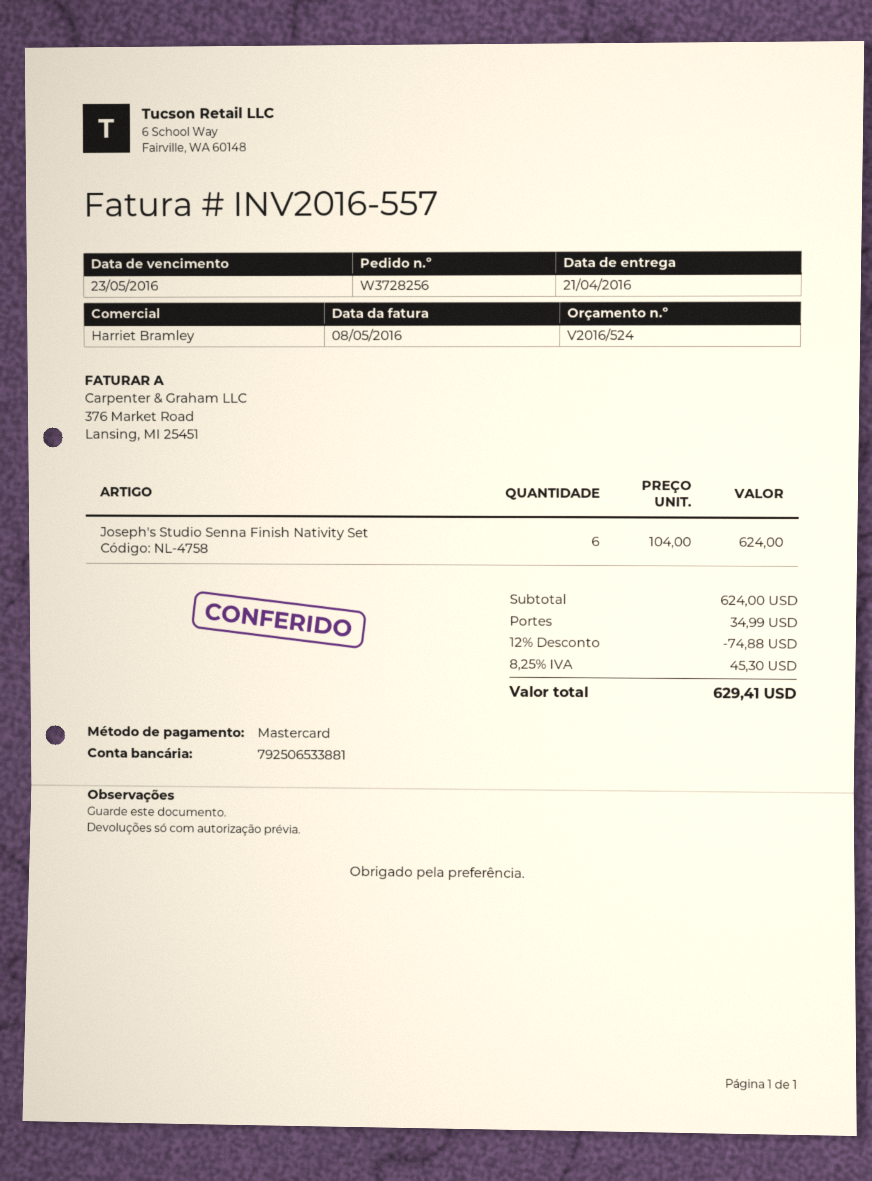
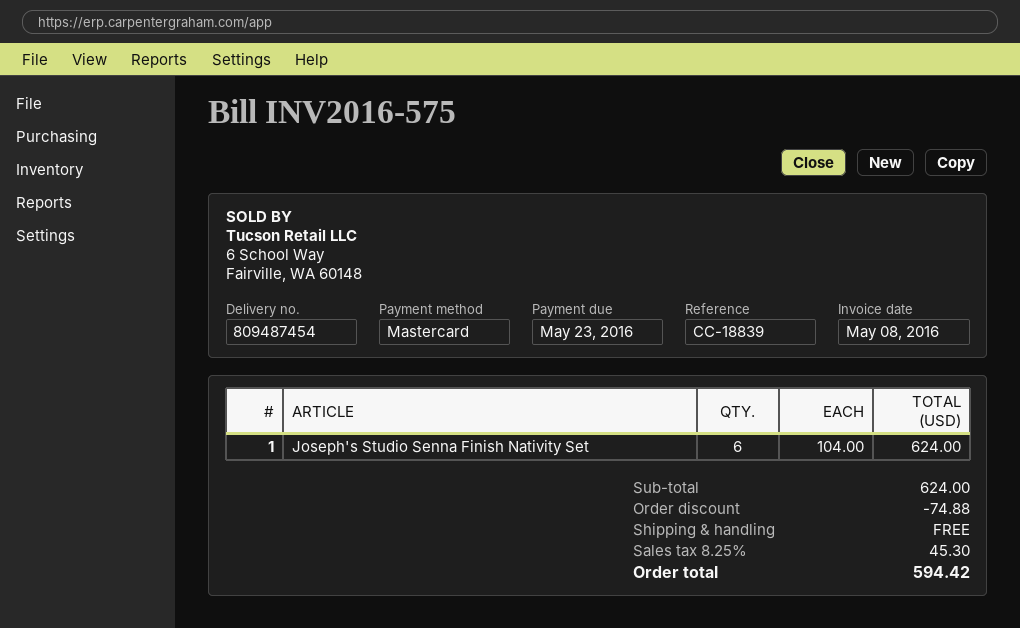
invoice number: INV2016-557 -> INV2016-575
shipping: 34.99 -> 0.00
total: 629.41 -> 594.42

